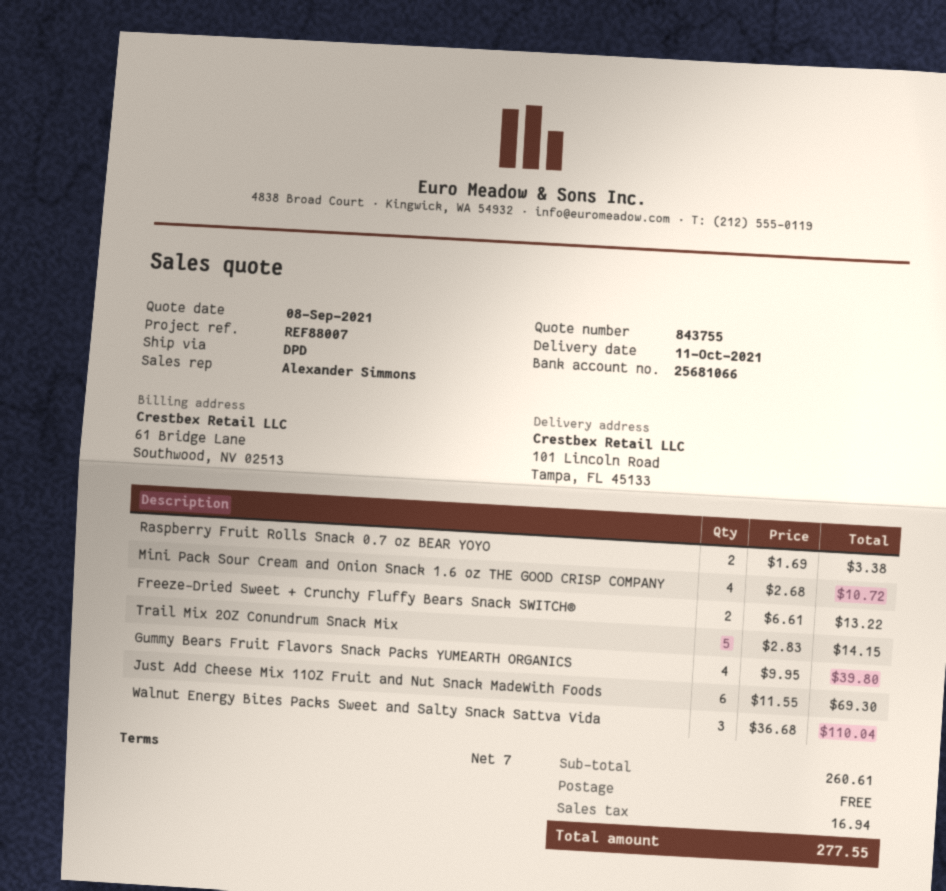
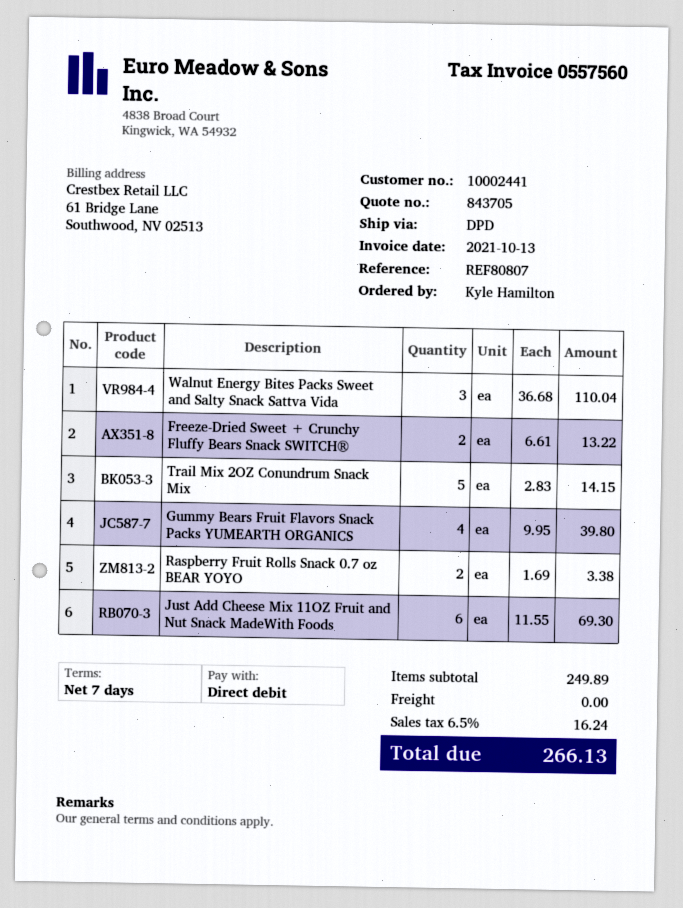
quote number: 843755 -> 843705
reference: REF88007 -> REF80807
Mini Pack Sour Cream and Onion Snack 1.6 oz THE GOOD CRISP COMPANY: 4 x 2.68 = 10.72 -> none
subtotal: 260.61 -> 249.89
tax: 16.94 -> 16.24
total: 277.55 -> 266.13

